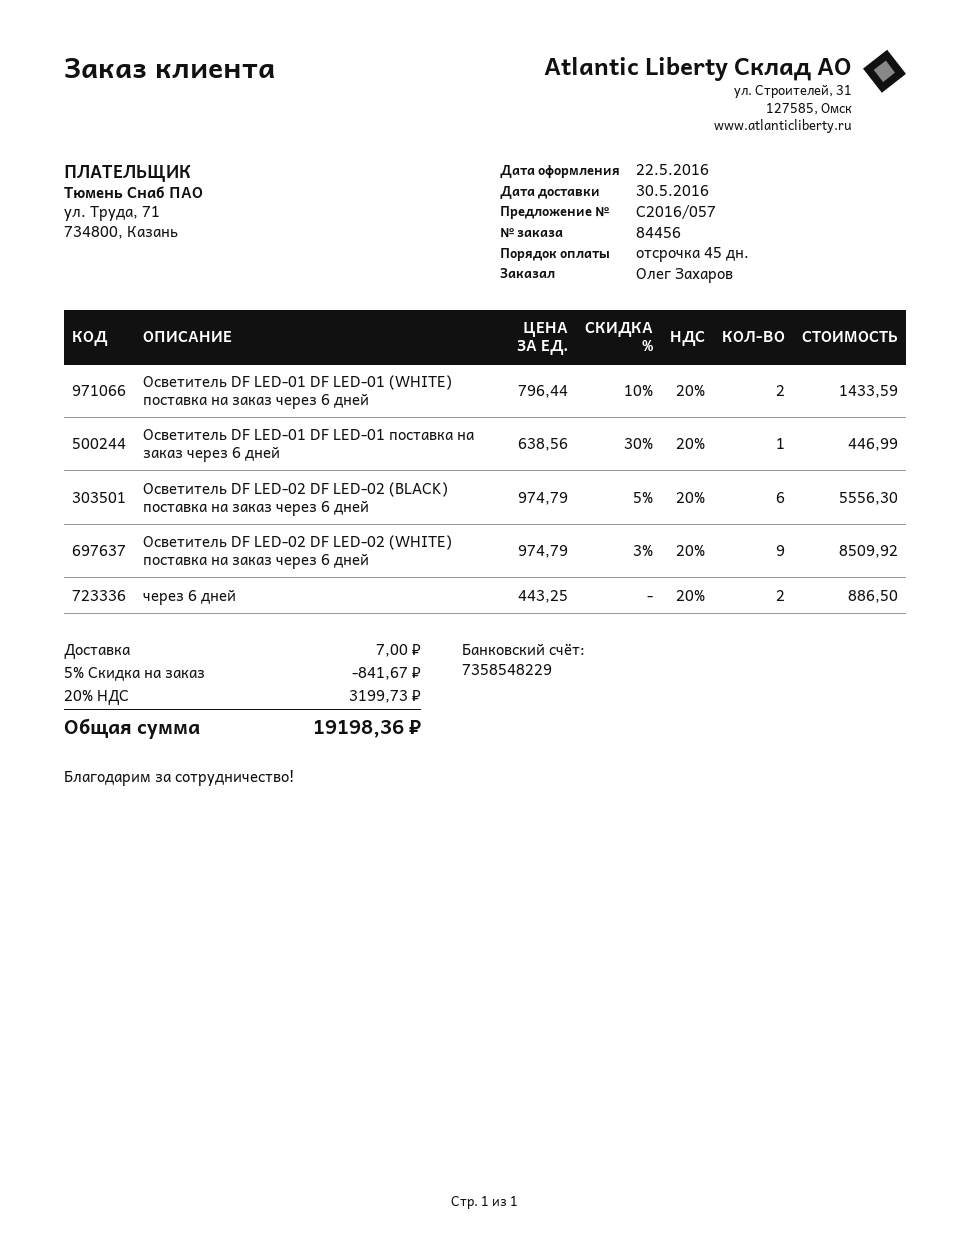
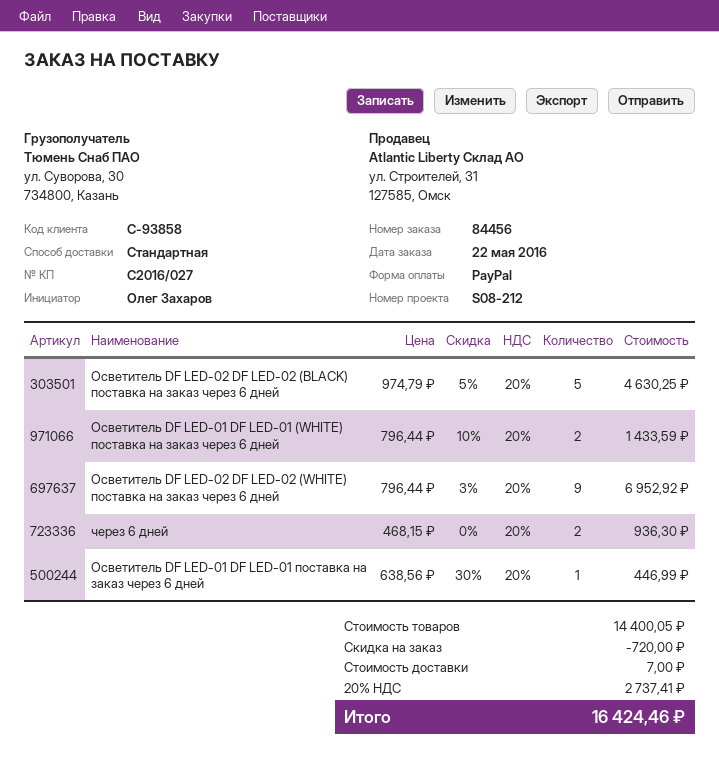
quote number: C2016/057 -> C2016/027
Осветитель DF LED-02 DF LED-02 (BLACK) поставка на заказ через 6 дней: 6 x 974.79 - 5% = 5556.30 -> 5 x 974.79 - 5% = 4630.25
Осветитель DF LED-02 DF LED-02 (WHITE) поставка на заказ через 6 дней: 9 x 974.79 - 3% = 8509.92 -> 9 x 796.44 - 3% = 6952.92
через 6 дней: 2 x 443.25 = 886.50 -> 2 x 468.15 = 936.30
discount: 841.67 -> 720.00
tax: 20% = 3199.73 -> 20% = 2737.41
total: 19198.36 -> 16424.46

